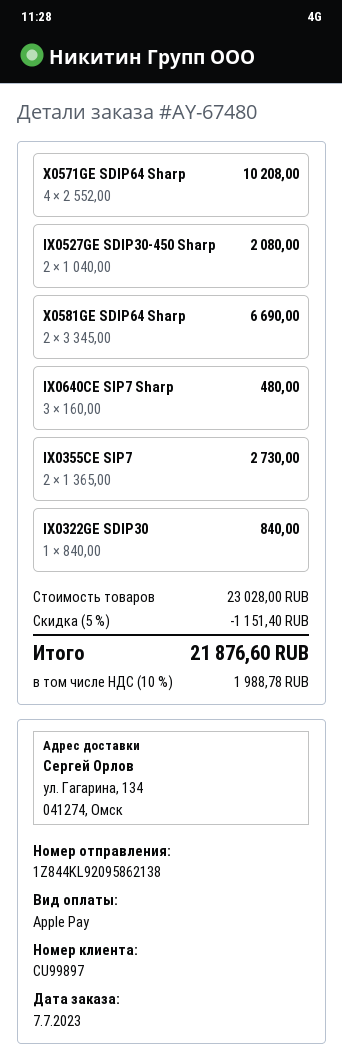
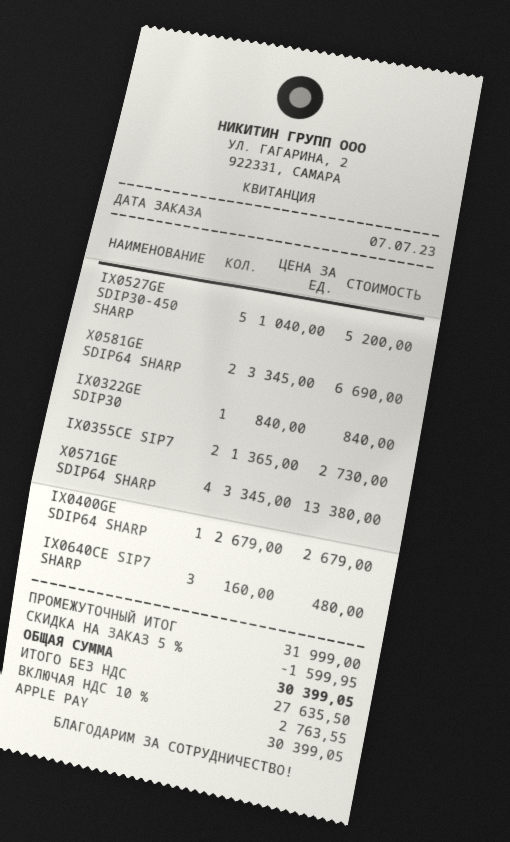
X0571GE SDIP64 Sharp: 4 x 2552.00 = 10208.00 -> 4 x 3345.00 = 13380.00
IX0527GE SDIP30-450 Sharp: 2 x 1040.00 = 2080.00 -> 5 x 1040.00 = 5200.00
IX0400GE SDIP64 SHARP: none -> 1 x 2679.00 = 2679.00
subtotal: 23028.00 -> 31999.00
discount: 5% = 1151.40 -> 5% = 1599.95
tax: 10% = 1988.78 -> 10% = 2763.55
total: 21876.60 -> 30399.05

